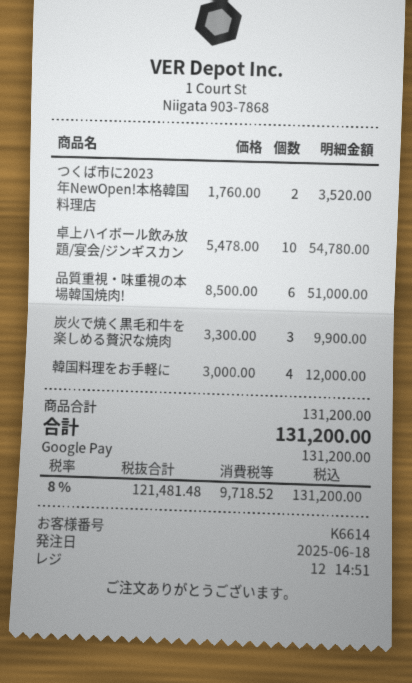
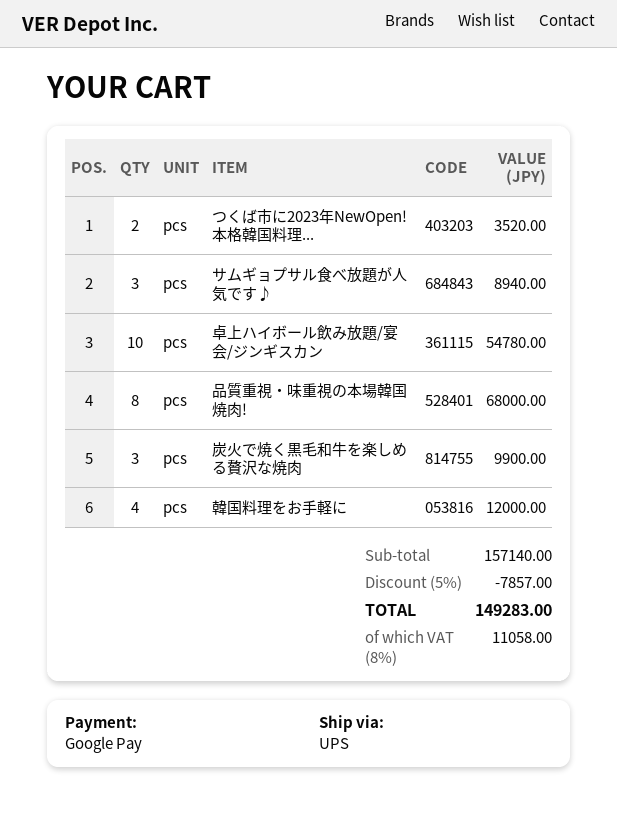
品質重視・味重視の本場韓国焼肉!: 6 for 51000.00 -> 8 for 68000.00
サムギョプサル食べ放題が人気です♪: none -> 3 for 8940.00
subtotal: 131200.00 -> 157140.00
discount: none -> 5% = 7857.00
tax: 8% = 9718.52 -> 8% = 11058.00
total: 131200.00 -> 149283.00

